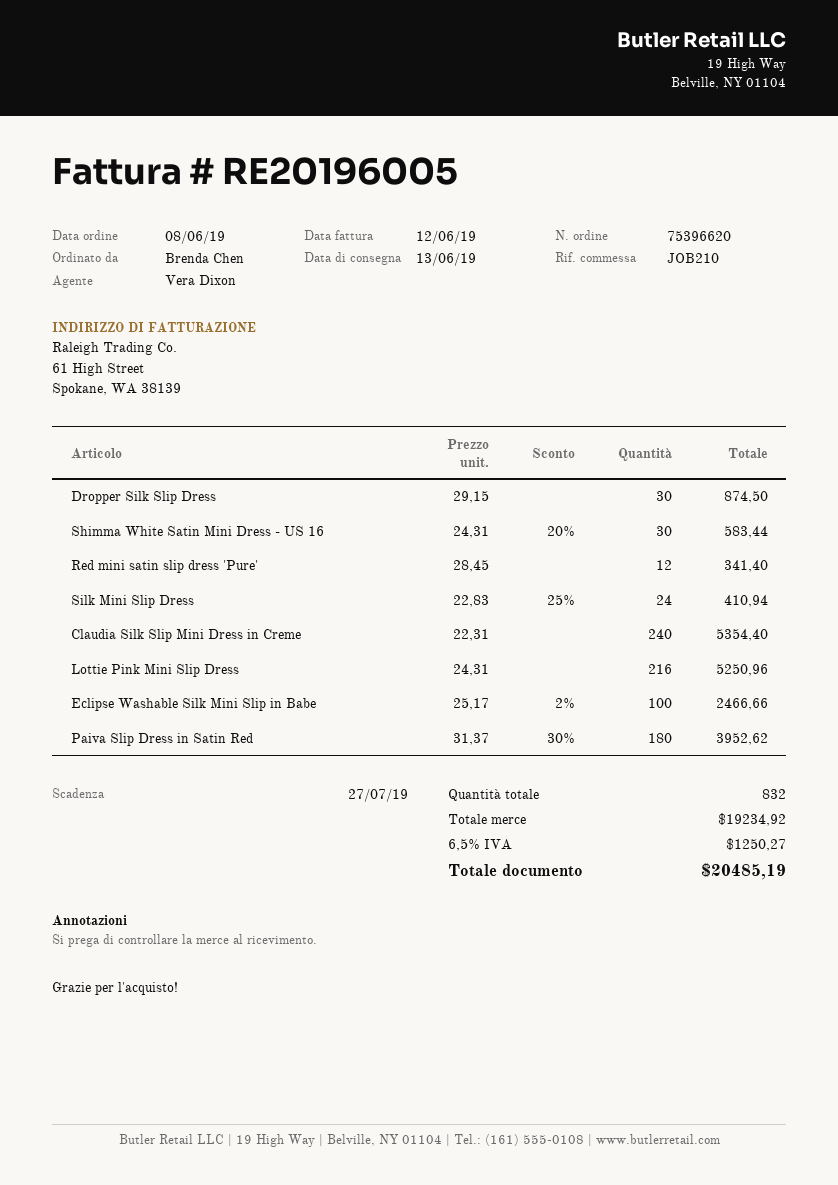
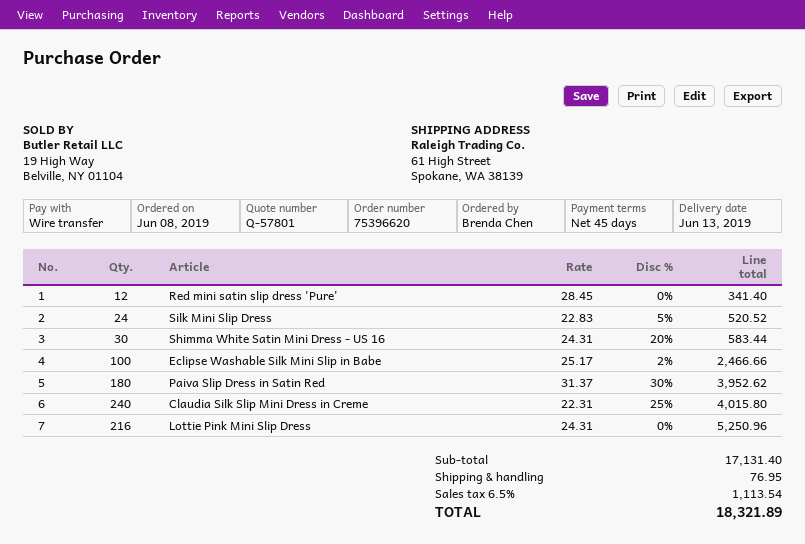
Dropper Silk Slip Dress: 30 x 29.15 = 874.50 -> none
Silk Mini Slip Dress: 24 x 22.83 - 25% = 410.94 -> 24 x 22.83 - 5% = 520.52
Claudia Silk Slip Mini Dress in Creme: 240 x 22.31 = 5354.40 -> 240 x 22.31 - 25% = 4015.80
subtotal: 19234.92 -> 17131.40
shipping: none -> 76.95
tax: 6.5% = 1250.27 -> 6.5% = 1113.54
total: 20485.19 -> 18321.89

